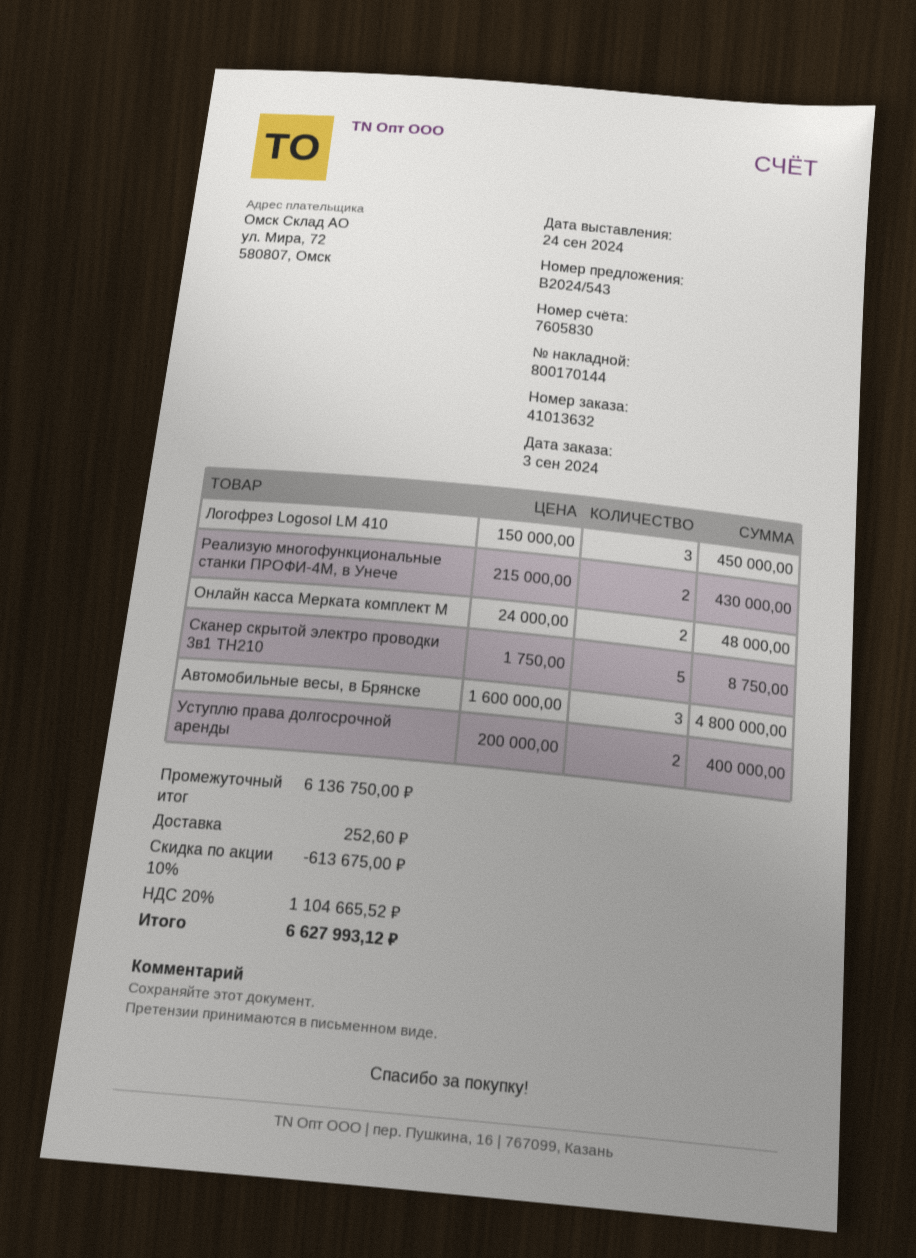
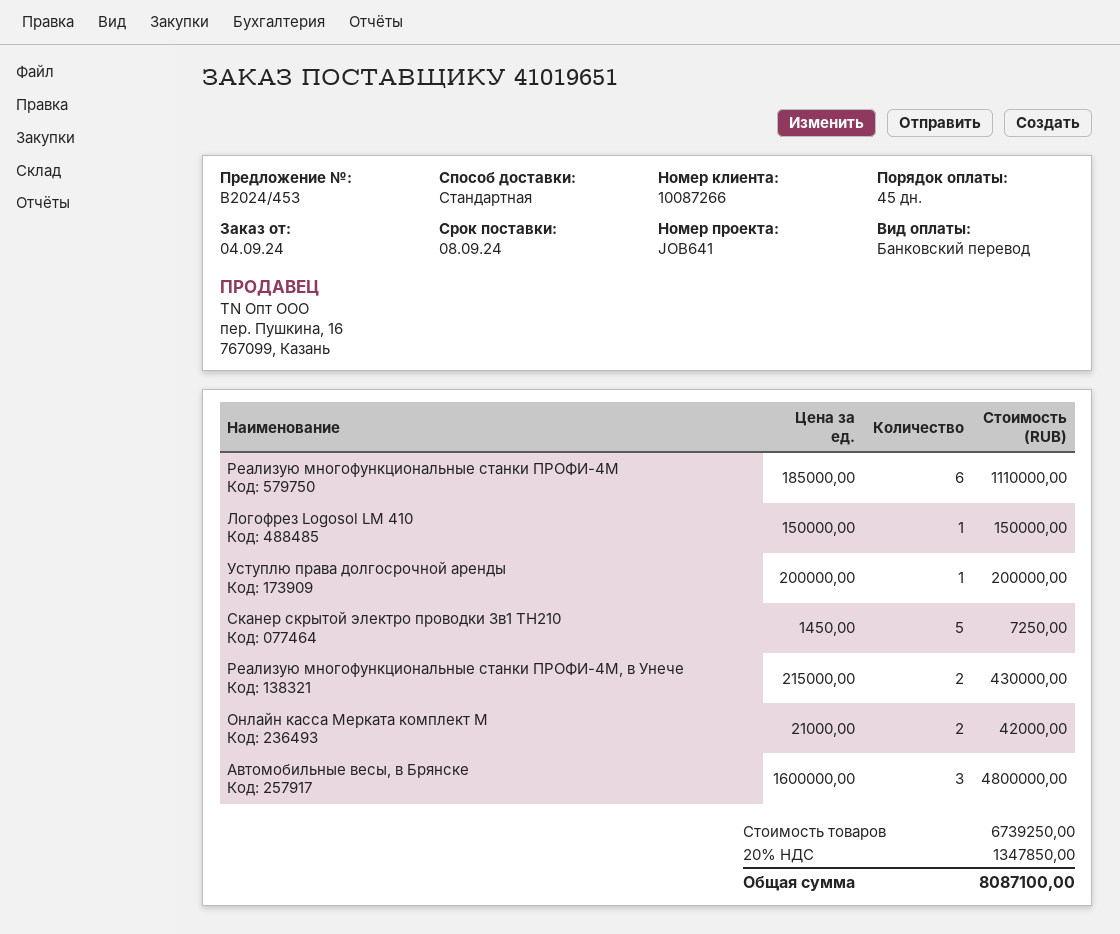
quote number: B2024/543 -> B2024/453
order number: 41013632 -> 41019651
order date: 2024-09-03 -> 2024-09-04
Логофрез Logosol LM 410: 3 x 150000.00 = 450000.00 -> 1 x 150000.00 = 150000.00
Онлайн касса Мерката комплект М: 2 x 24000.00 = 48000.00 -> 2 x 21000.00 = 42000.00
Сканер скрытой электро проводки 3в1 TH210: 5 x 1750.00 = 8750.00 -> 5 x 1450.00 = 7250.00
Уступлю права долгосрочной аренды: 2 x 200000.00 = 400000.00 -> 1 x 200000.00 = 200000.00
Реализую многофункциональные станки ПРОФИ-4М: none -> 6 x 185000.00 = 1110000.00
subtotal: 6136750.00 -> 6739250.00
discount: 10% = 613675.00 -> none
shipping: 252.60 -> none
tax: 20% = 1104665.52 -> 20% = 1347850.00
total: 6627993.12 -> 8087100.00

